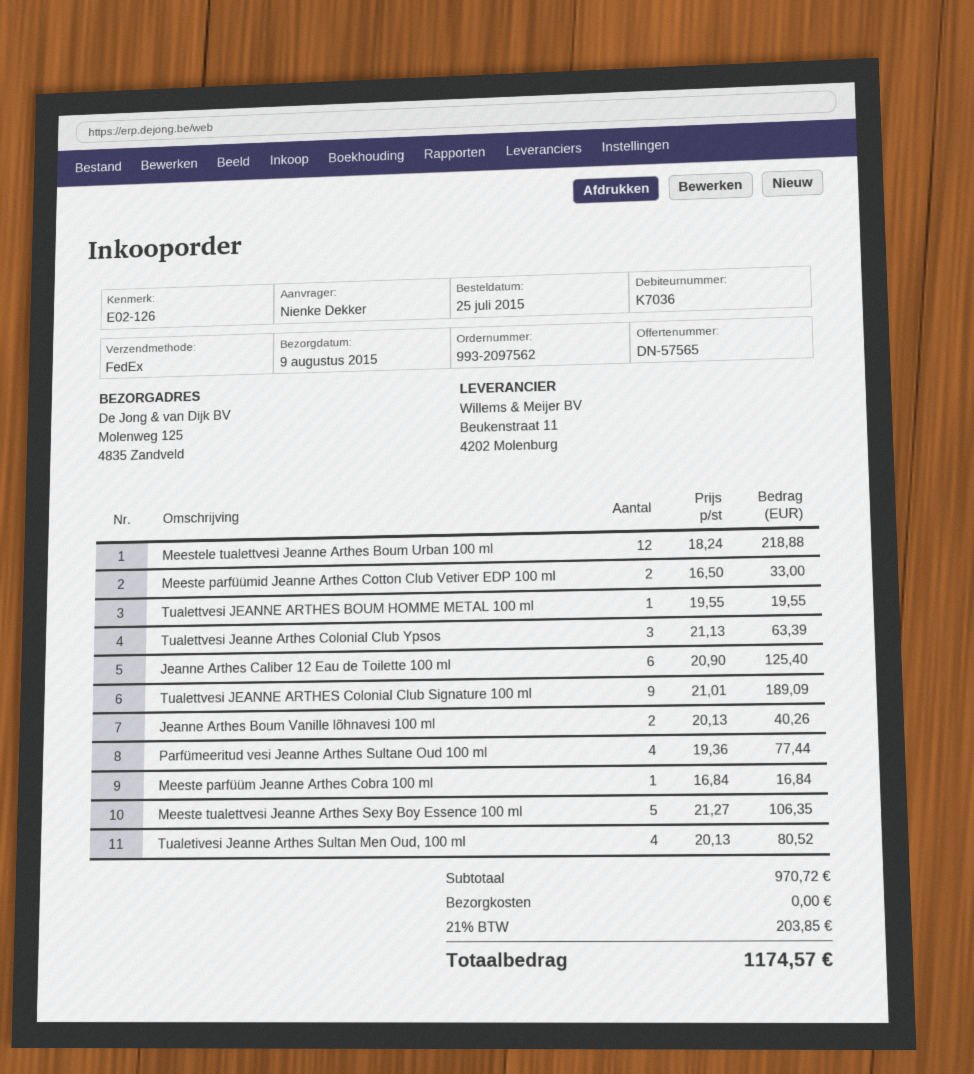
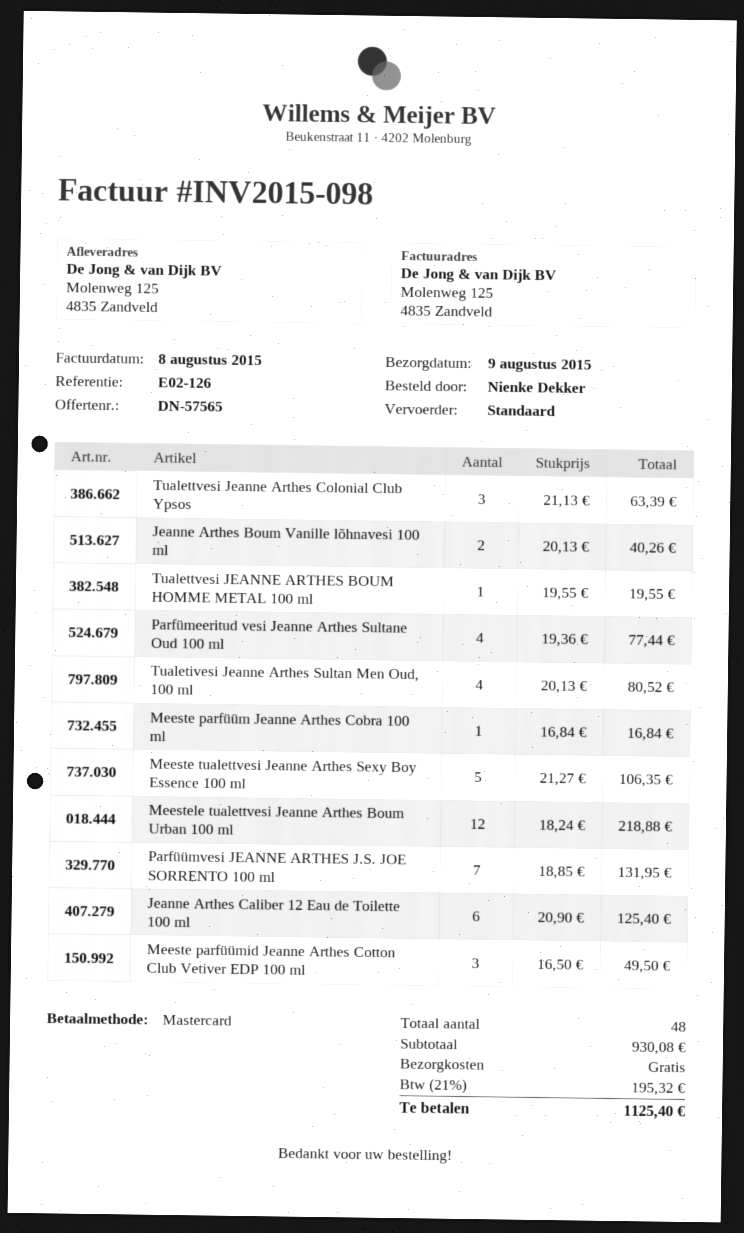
shipping method: FedEx -> standard
Meeste parfüümid Jeanne Arthes Cotton Club Vetiver EDP 100 ml: 2 x 16.50 = 33.00 -> 3 x 16.50 = 49.50
Tualettvesi JEANNE ARTHES Colonial Club Signature 100 ml: 9 x 21.01 = 189.09 -> none
Parfüümvesi JEANNE ARTHES J.S. JOE SORRENTO 100 ml: none -> 7 x 18.85 = 131.95
subtotal: 970.72 -> 930.08
tax: 21% = 203.85 -> 21% = 195.32
total: 1174.57 -> 1125.40

